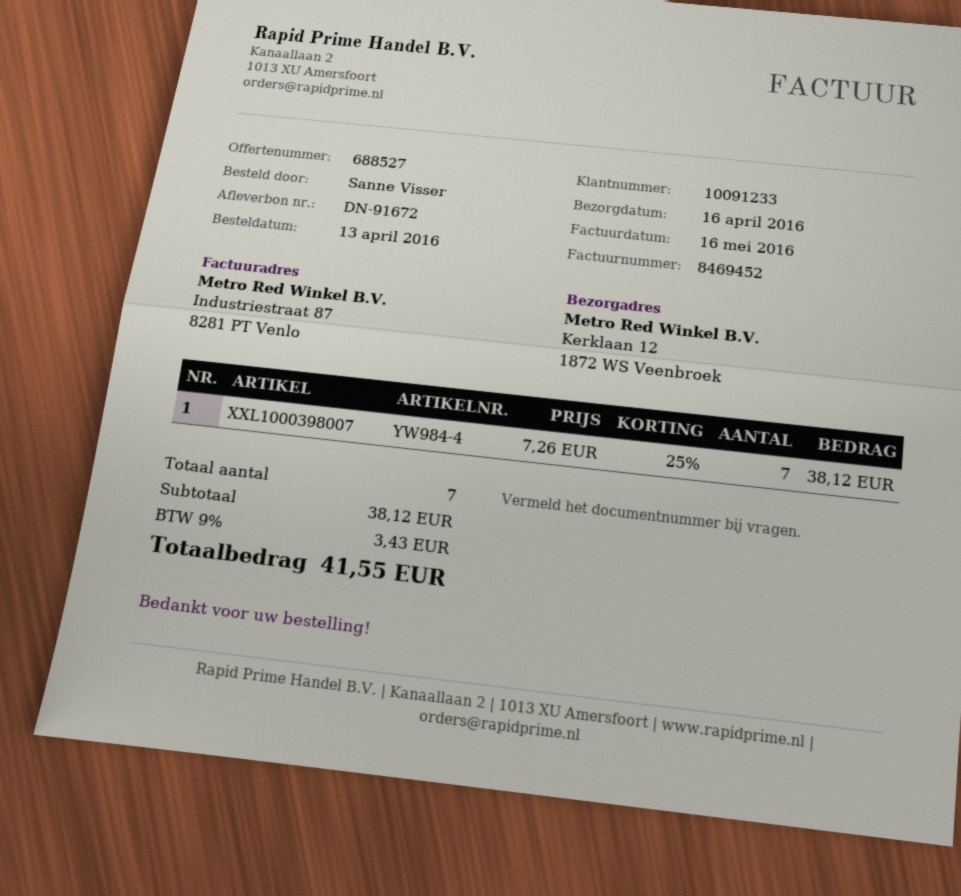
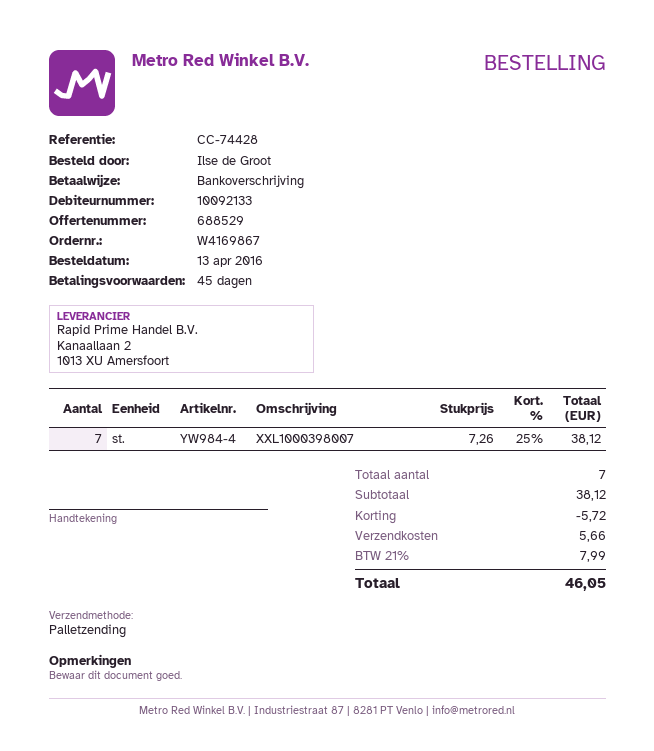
quote number: 688527 -> 688529
customer number: 10091233 -> 10092133
ordered by: Sanne Visser -> Ilse de Groot
discount: none -> 5.72
shipping: none -> 5.66
tax: 9% = 3.43 -> 21% = 7.99
total: 41.55 -> 46.05

